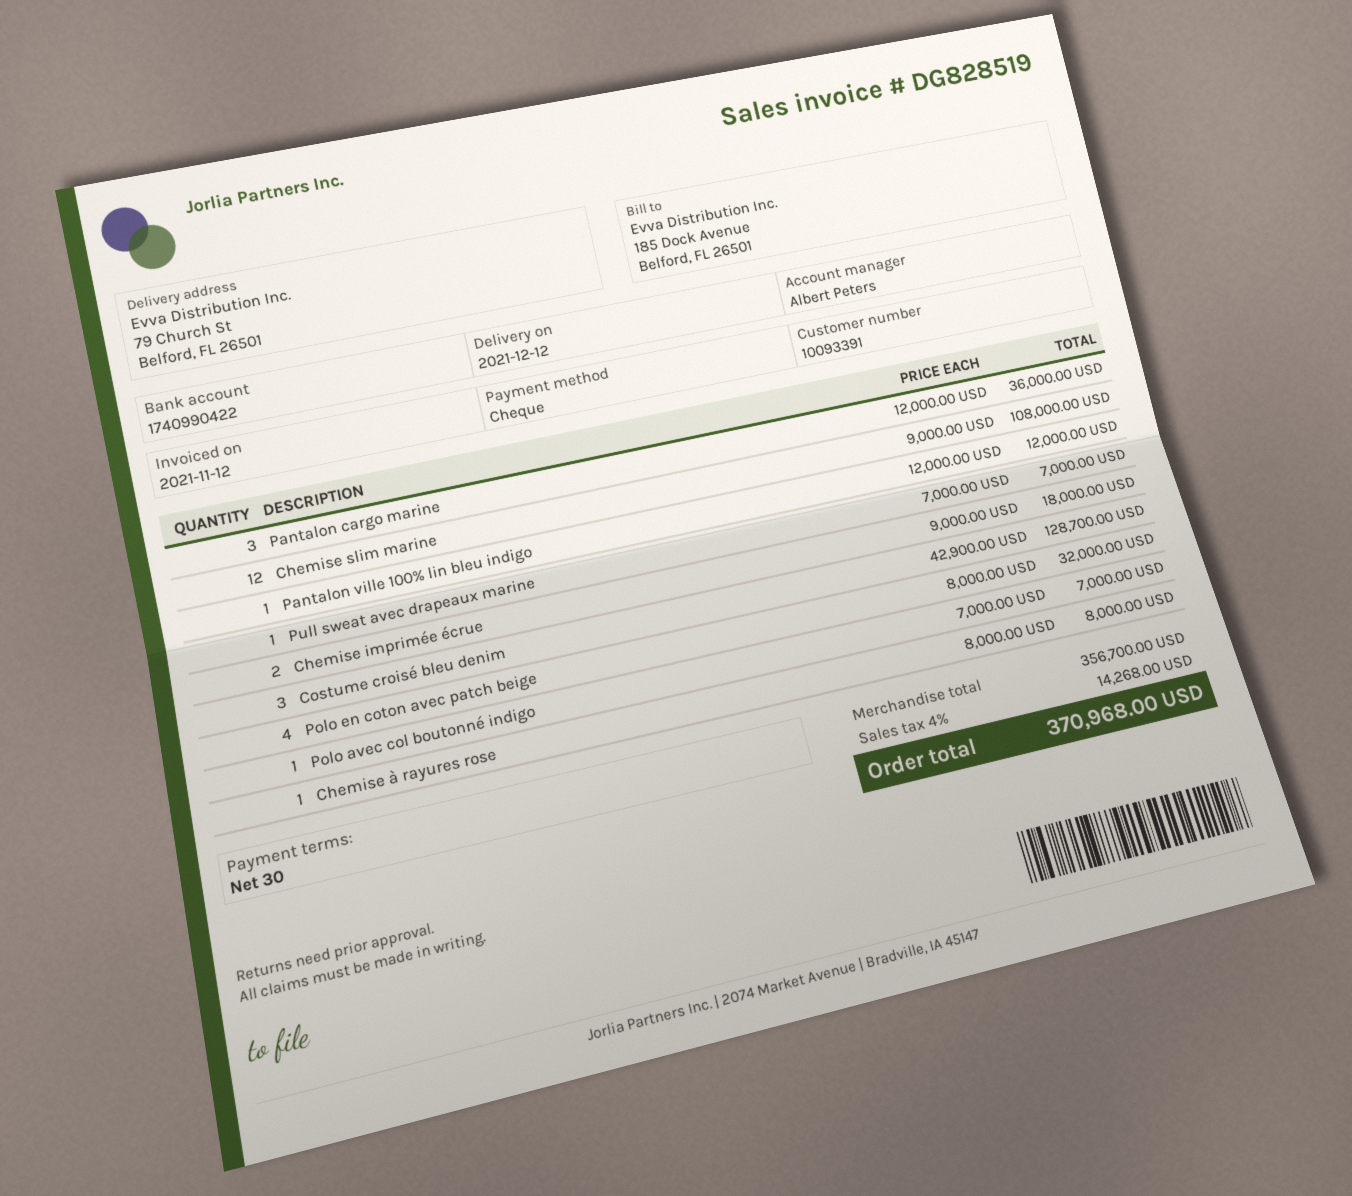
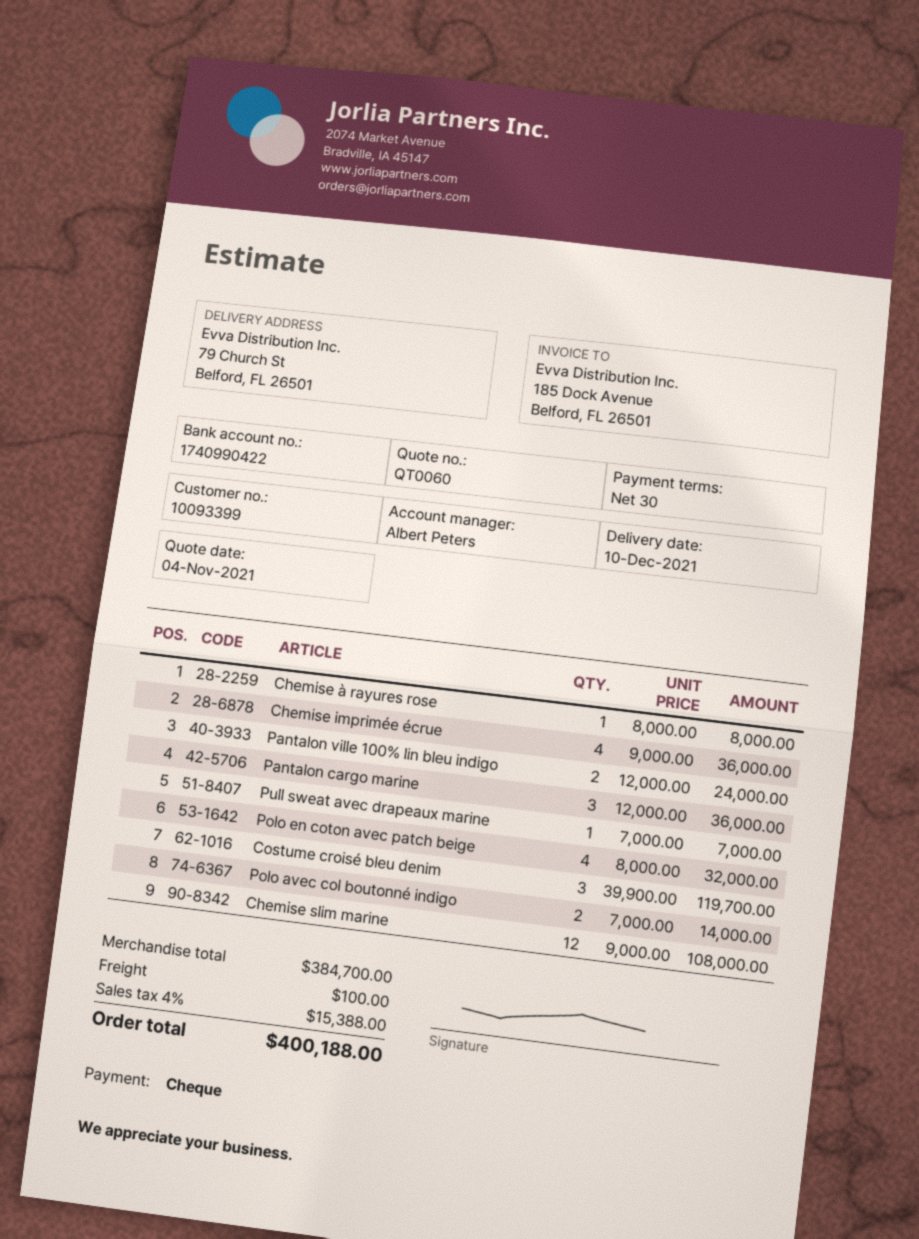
delivery date: 2021-12-12 -> 2021-12-10
customer number: 10093391 -> 10093399
Pantalon ville 100% lin bleu indigo: 1 x 12000.00 = 12000.00 -> 2 x 12000.00 = 24000.00
Chemise imprimée écrue: 2 x 9000.00 = 18000.00 -> 4 x 9000.00 = 36000.00
Costume croisé bleu denim: 3 x 42900.00 = 128700.00 -> 3 x 39900.00 = 119700.00
Polo avec col boutonné indigo: 1 x 7000.00 = 7000.00 -> 2 x 7000.00 = 14000.00
subtotal: 356700.00 -> 384700.00
shipping: none -> 100.00
tax: 4% = 14268.00 -> 4% = 15388.00
total: 370968.00 -> 400188.00

